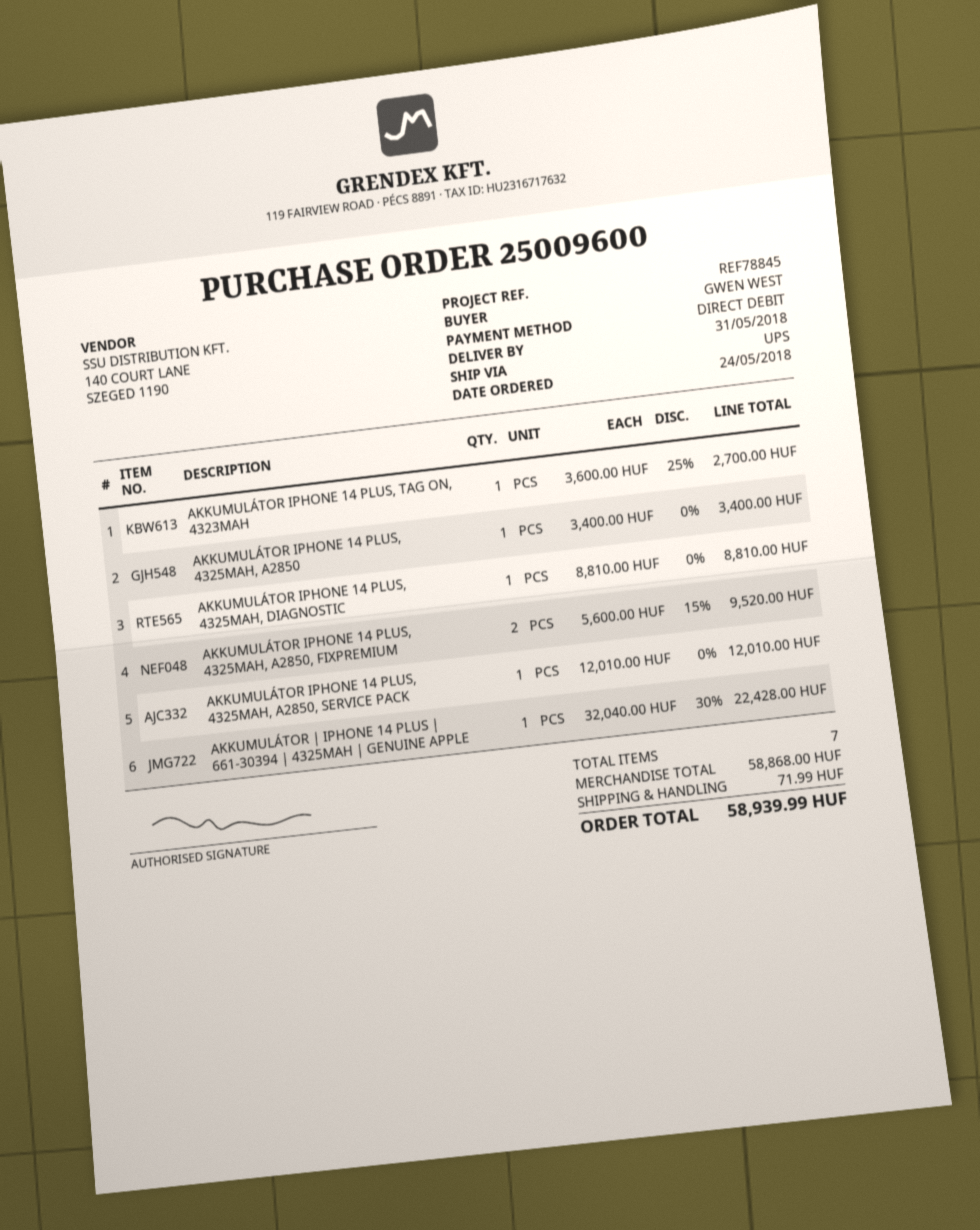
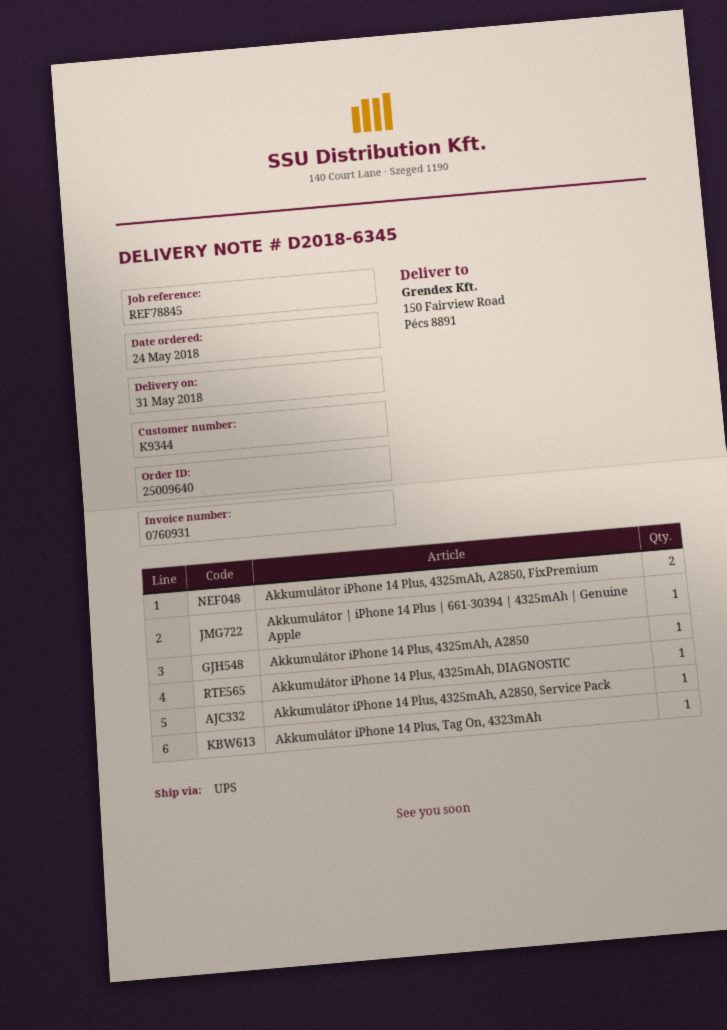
order number: 25009600 -> 25009640

